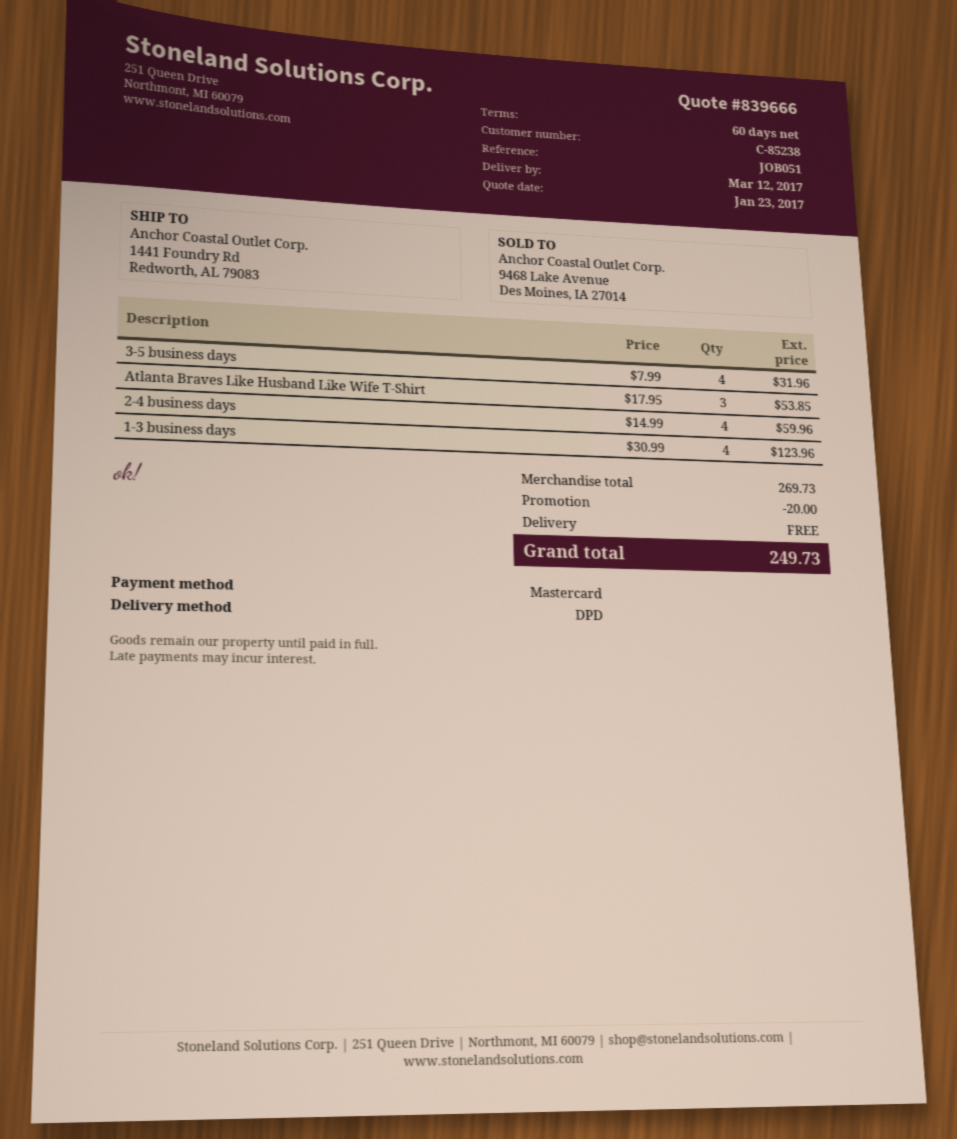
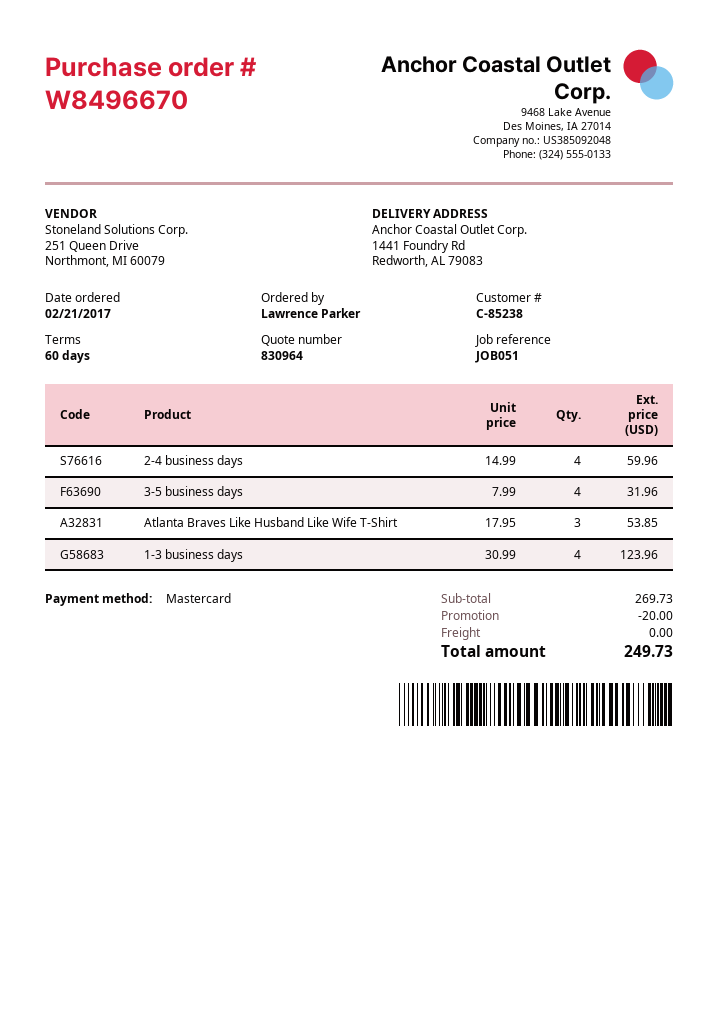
quote number: 839666 -> 830964

